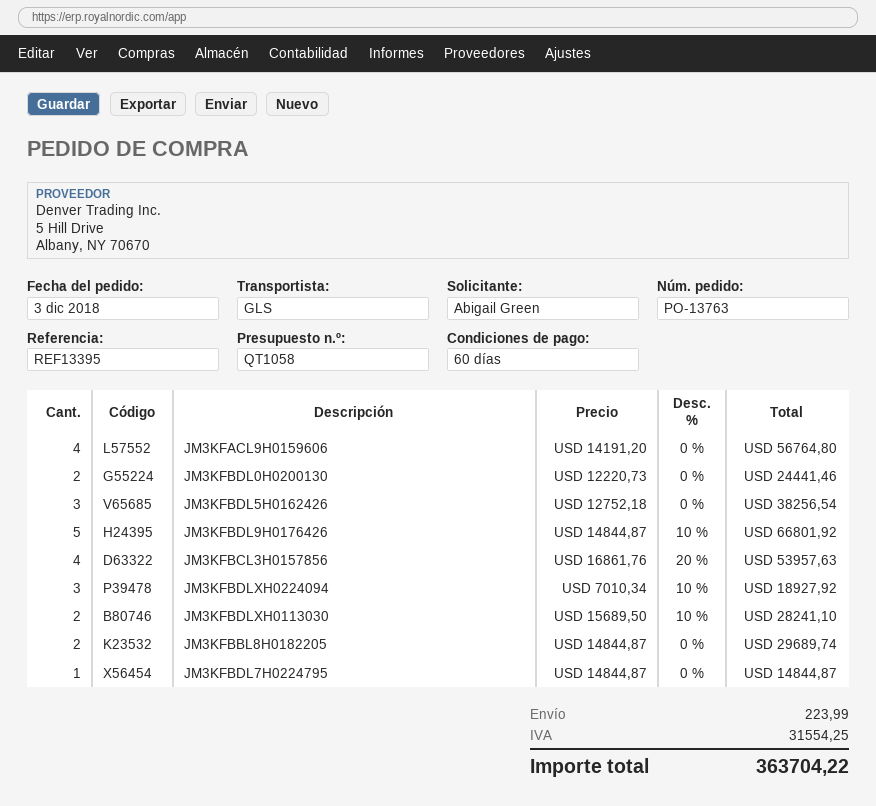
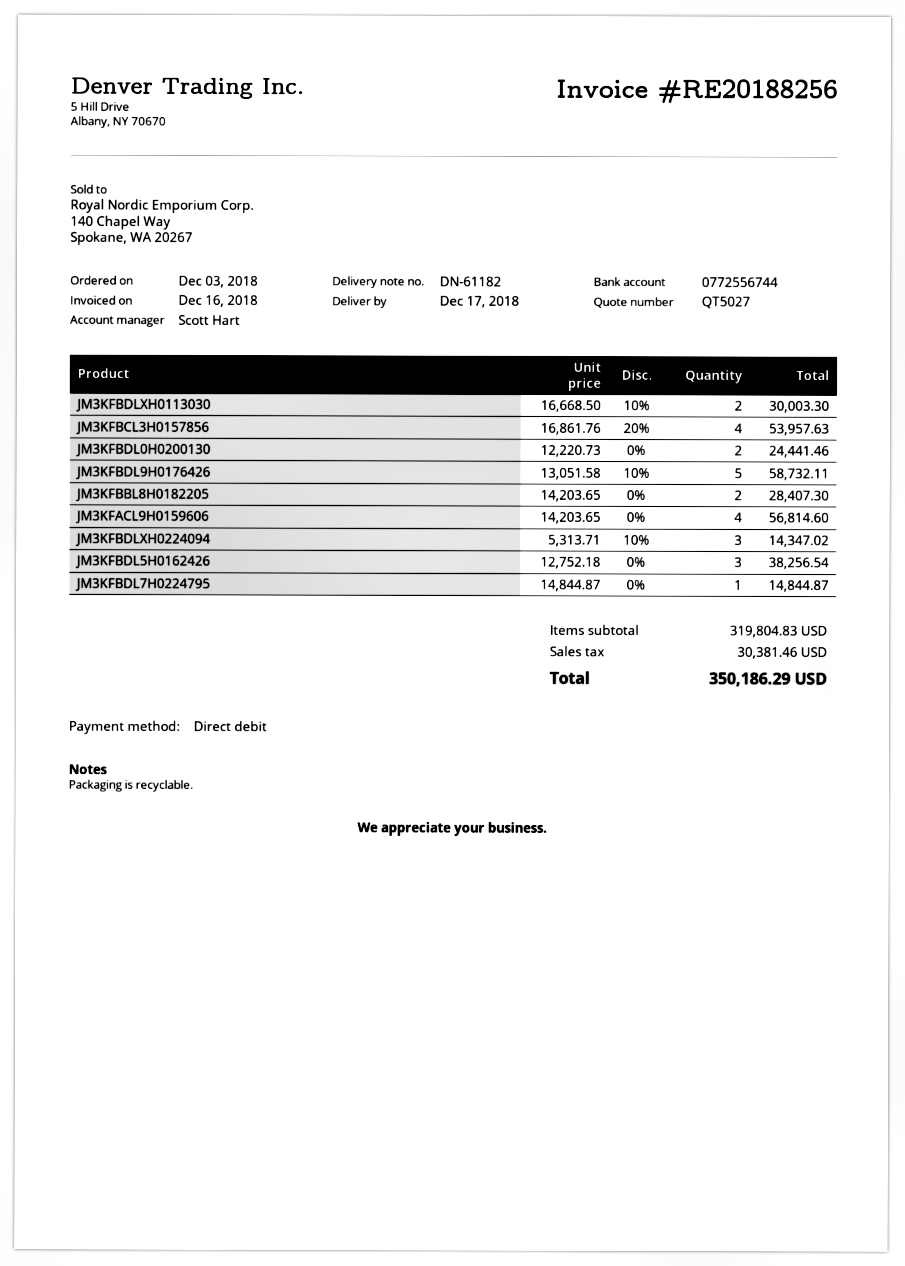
quote number: QT1058 -> QT5027
JM3KFACL9H0159606: 4 x 14191.20 = 56764.80 -> 4 x 14203.65 = 56814.60
JM3KFBDL9H0176426: 5 x 14844.87 - 10% = 66801.92 -> 5 x 13051.58 - 10% = 58732.11
JM3KFBDLXH0224094: 3 x 7010.34 - 10% = 18927.92 -> 3 x 5313.71 - 10% = 14347.02
JM3KFBDLXH0113030: 2 x 15689.50 - 10% = 28241.10 -> 2 x 16668.50 - 10% = 30003.30
JM3KFBBL8H0182205: 2 x 14844.87 = 29689.74 -> 2 x 14203.65 = 28407.30
shipping: 223.99 -> none
tax: 31554.25 -> 30381.46
total: 363704.22 -> 350186.29

